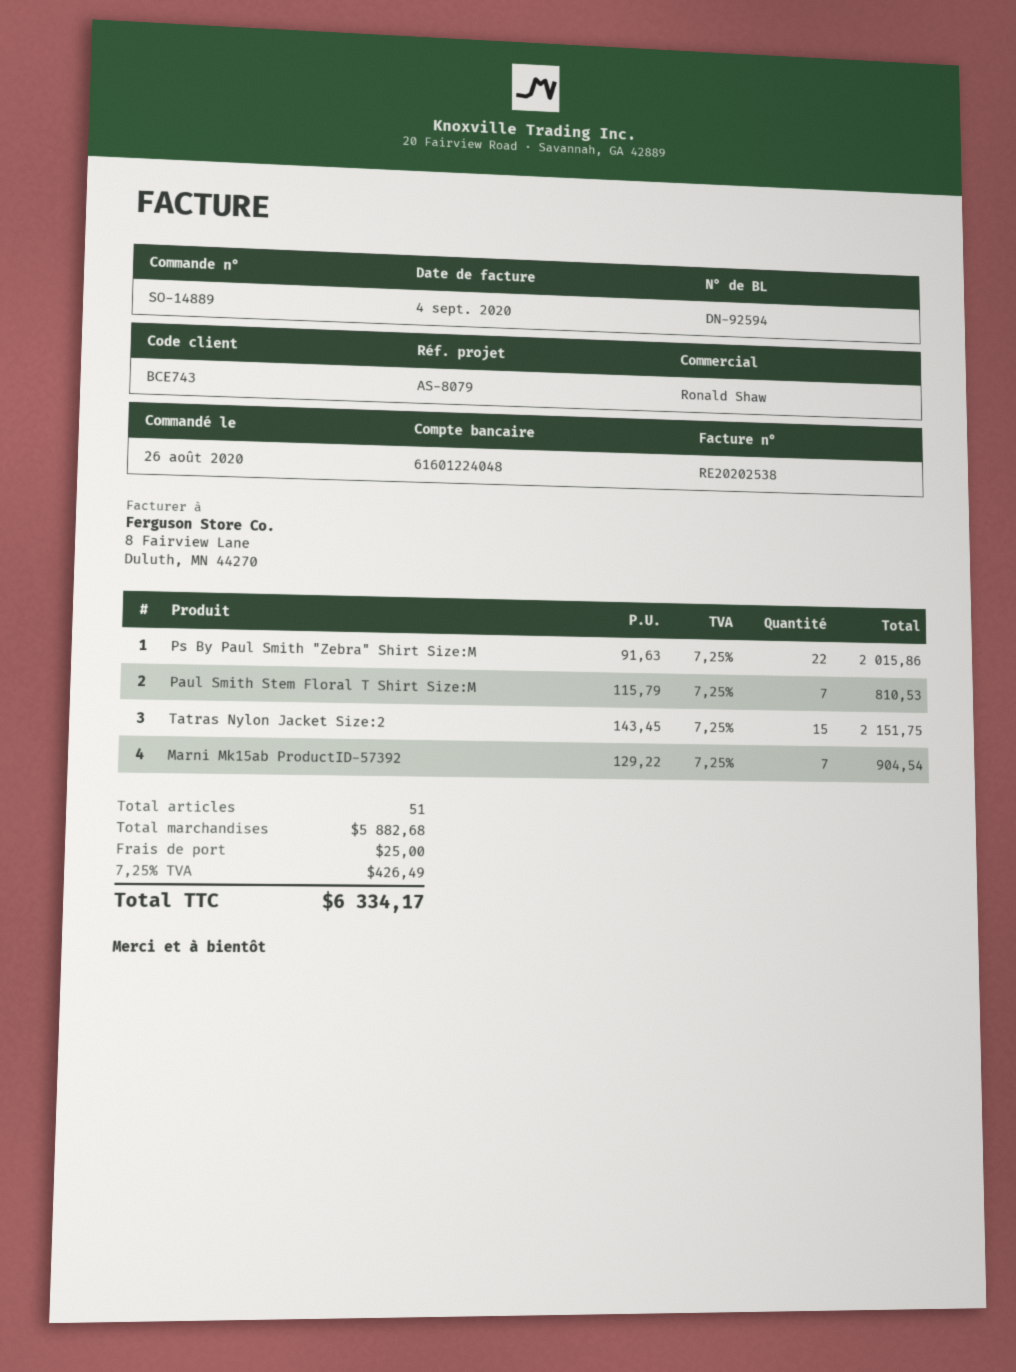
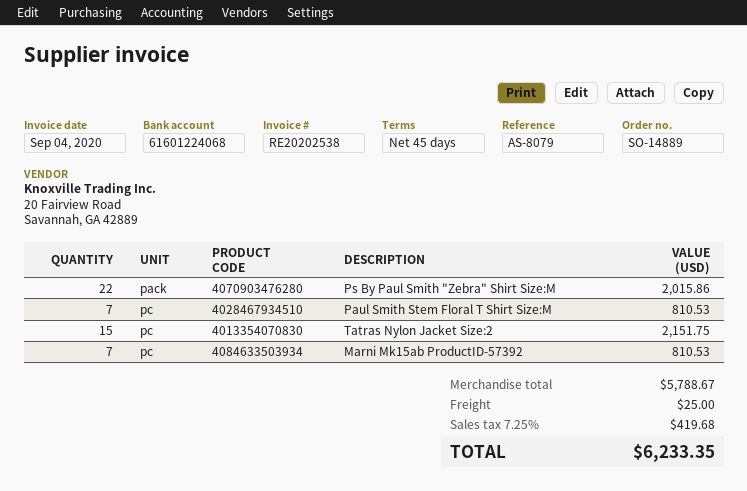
bank account: 61601224048 -> 61601224068
Marni Mk15ab ProductID-57392: 7 for 904.54 -> 7 for 810.53
subtotal: 5882.68 -> 5788.67
tax: 7.25% = 426.49 -> 7.25% = 419.68
total: 6334.17 -> 6233.35

